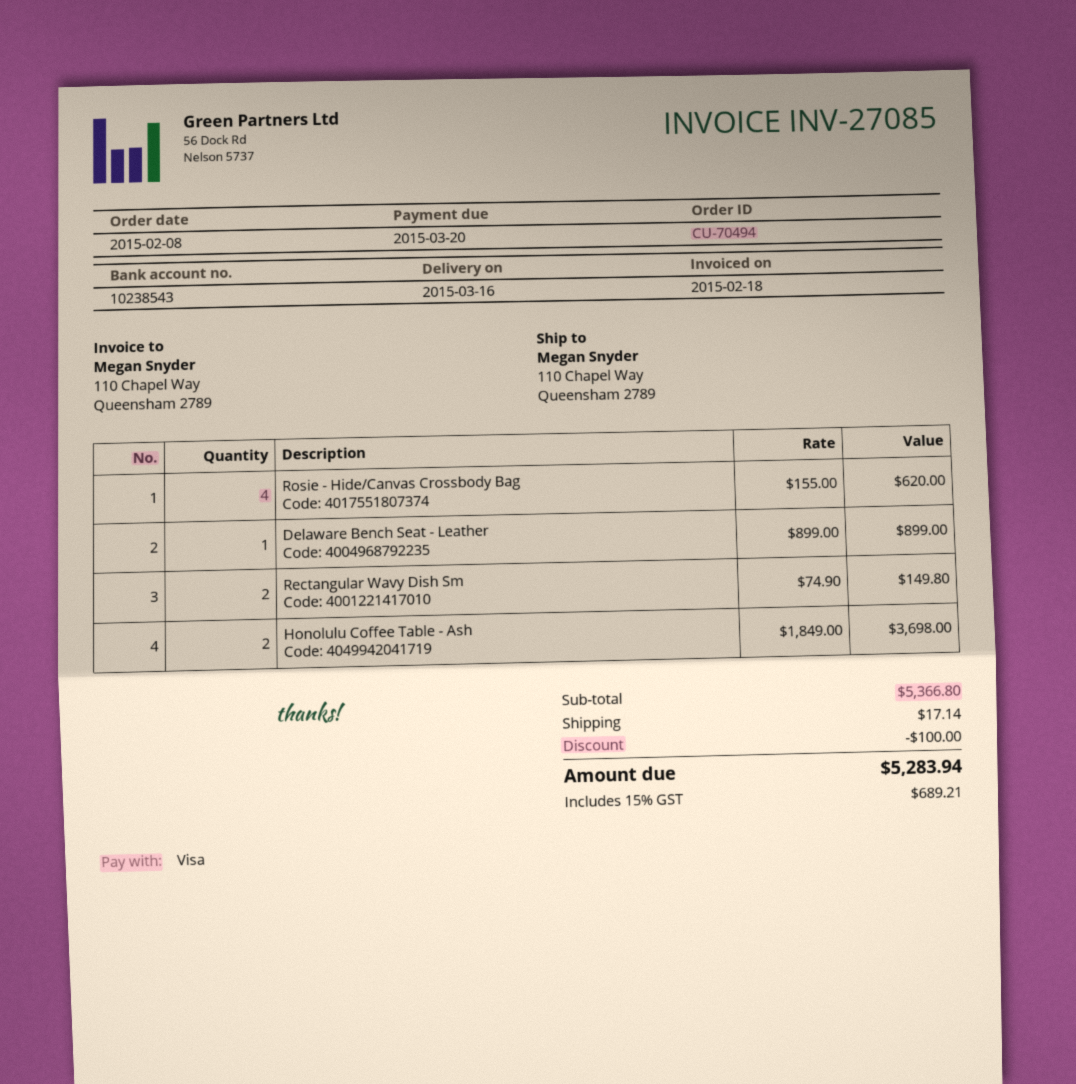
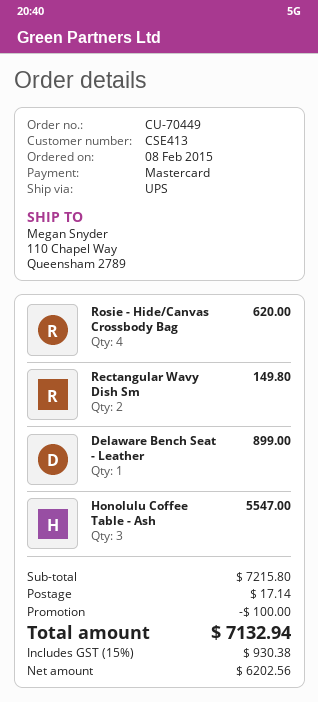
order number: CU-70494 -> CU-70449
payment method: Visa -> Mastercard
Honolulu Coffee Table - Ash: 2 for 3698.00 -> 3 for 5547.00
subtotal: 5366.80 -> 7215.80
tax: 15% = 689.21 -> 15% = 930.38
total: 5283.94 -> 7132.94

